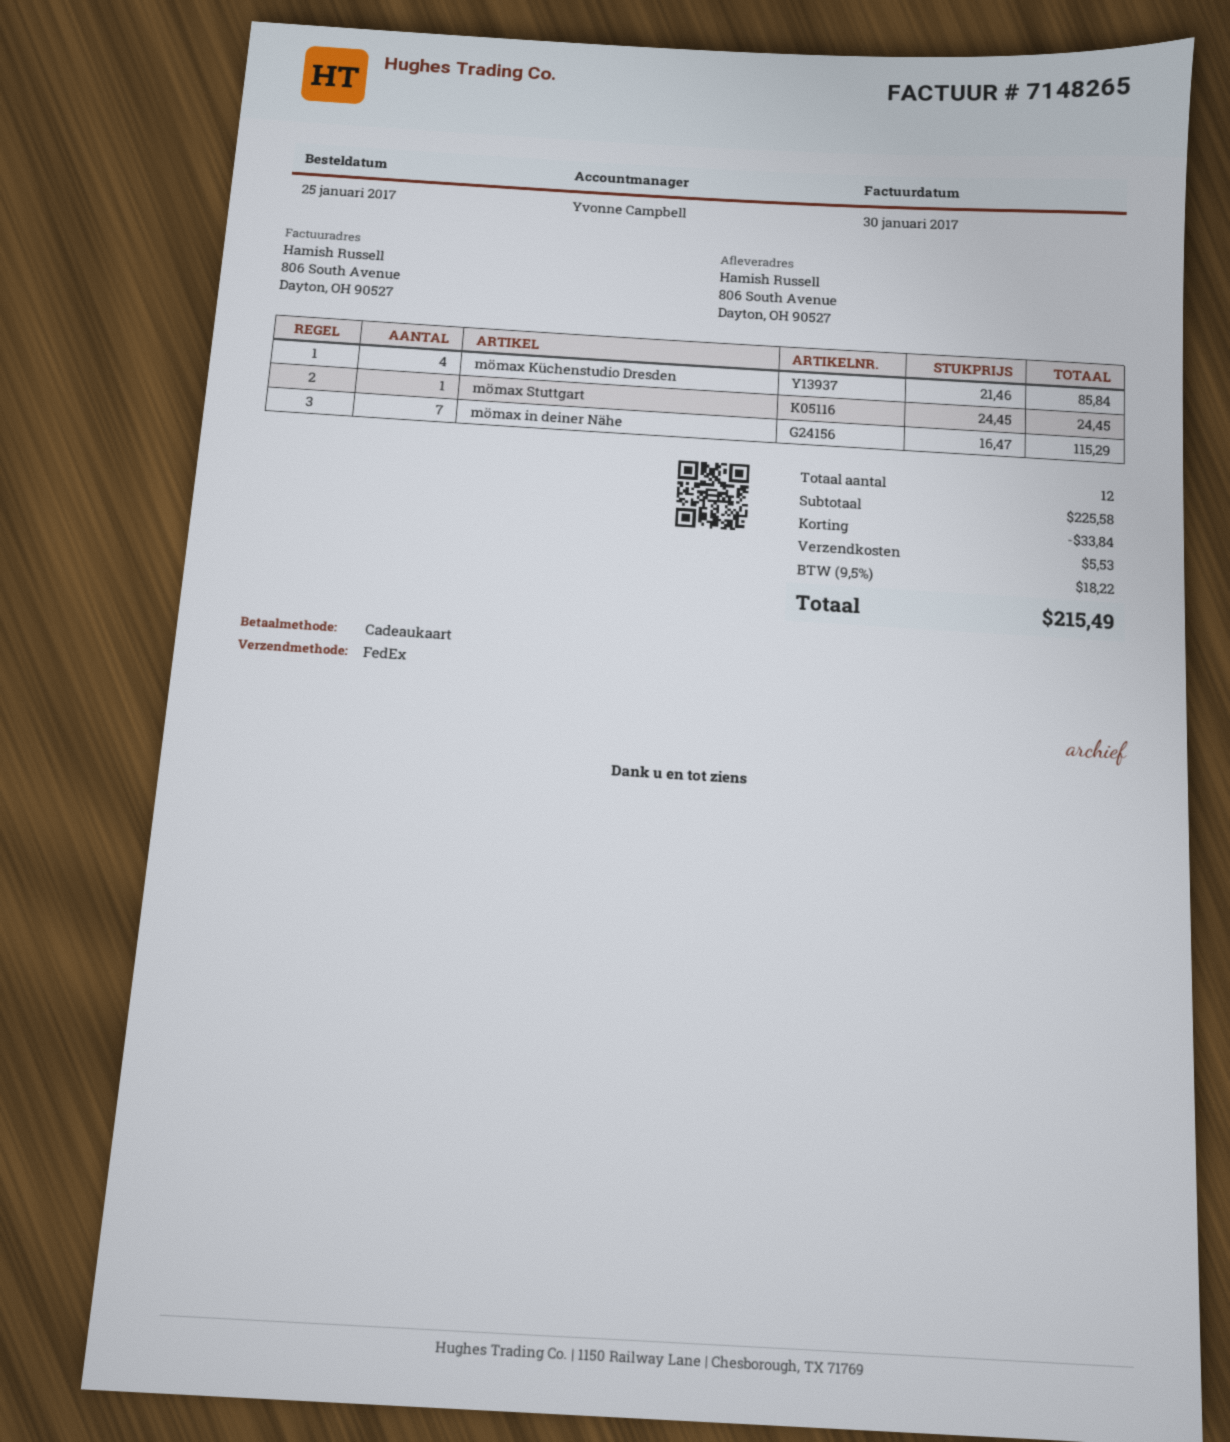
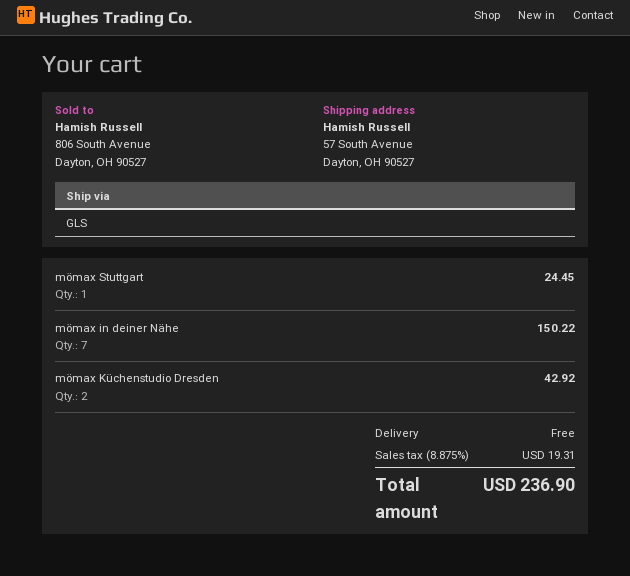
shipping method: FedEx -> GLS
ship to: 806 South Avenue, Dayton, OH 90527 -> 57 South Avenue, Dayton, OH 90527
mömax Küchenstudio Dresden: 4 for 85.84 -> 2 for 42.92
mömax in deiner Nähe: 7 for 115.29 -> 7 for 150.22
discount: 33.84 -> none
shipping: 5.53 -> 0.00
tax: 9.5% = 18.22 -> 8.875% = 19.31
total: 215.49 -> 236.90

